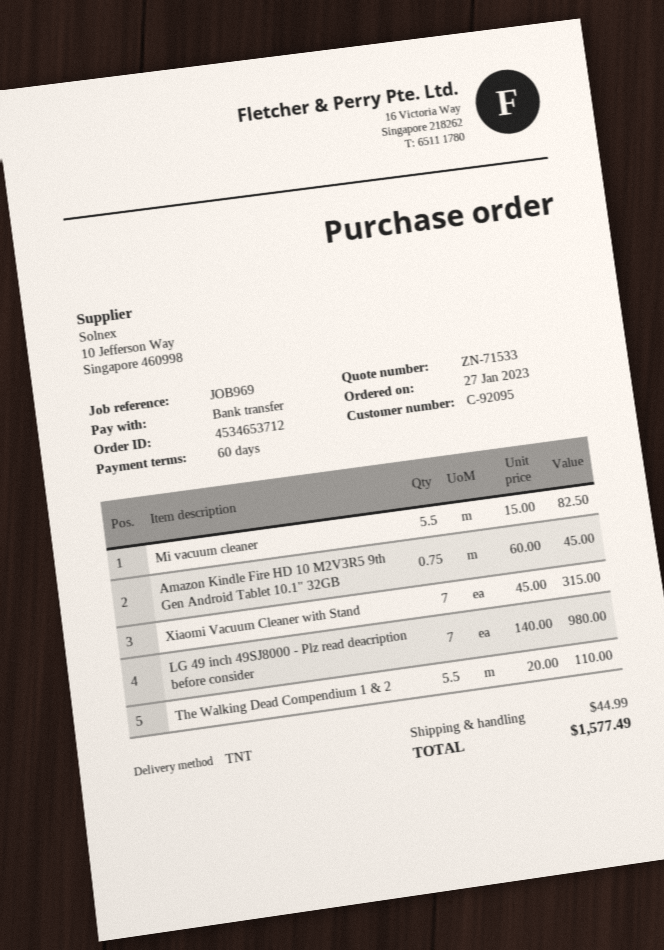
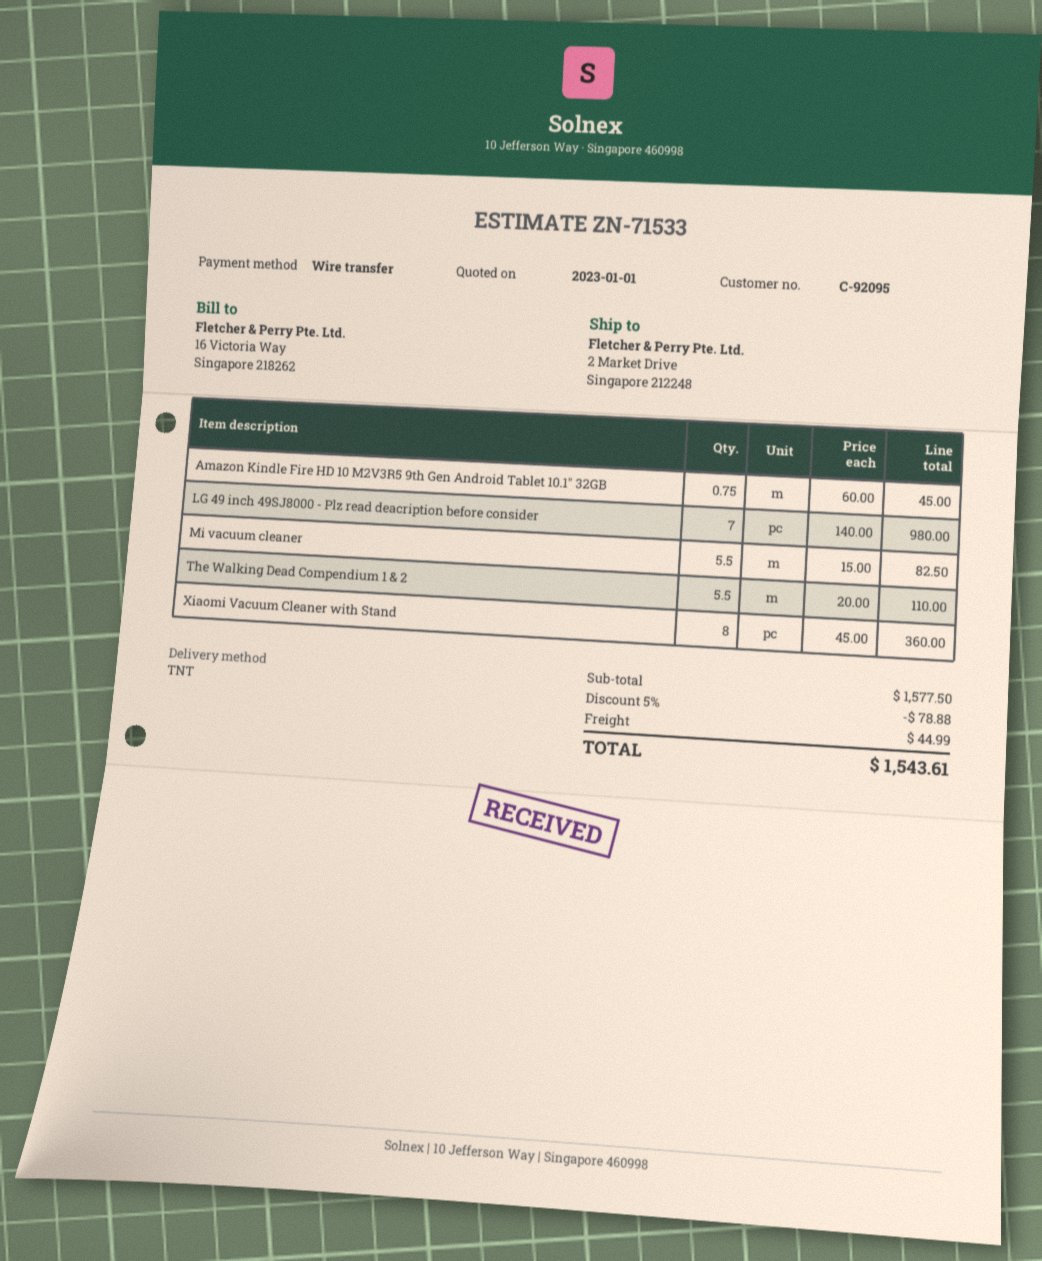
Xiaomi Vacuum Cleaner with Stand: 7 x 45.00 = 315.00 -> 8 x 45.00 = 360.00
discount: none -> 5% = 78.88
total: 1577.49 -> 1543.61

